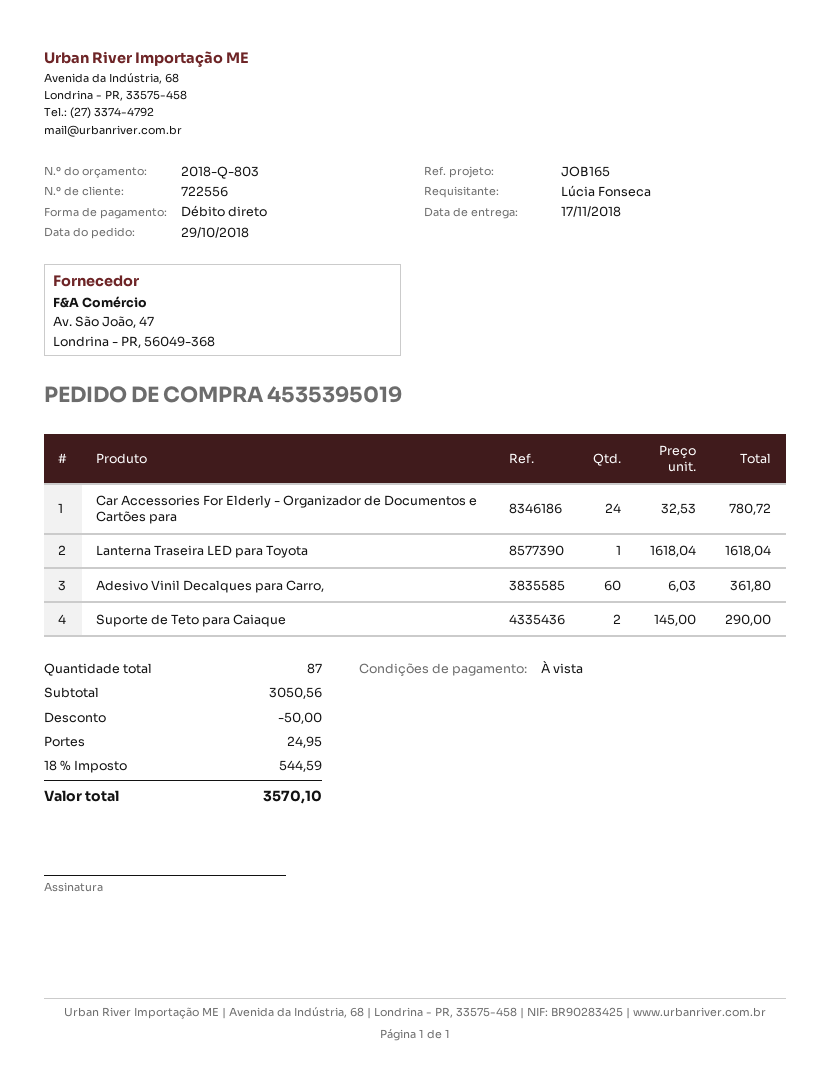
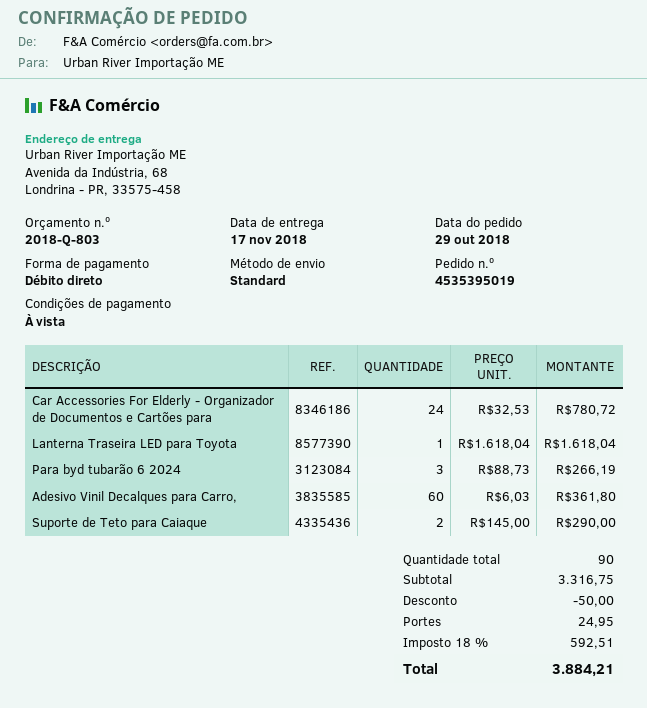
Para byd tubarão 6 2024: none -> 3 x 88.73 = 266.19
total quantity: 87 -> 90
subtotal: 3050.56 -> 3316.75
tax: 18% = 544.59 -> 18% = 592.51
total: 3570.10 -> 3884.21

